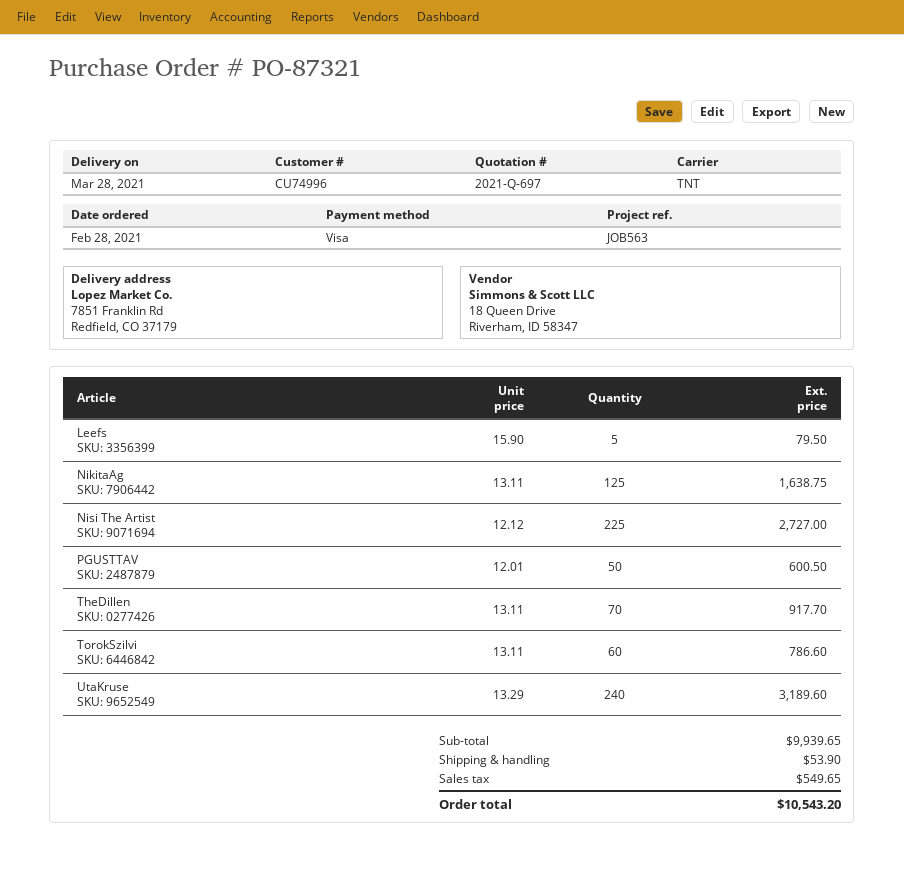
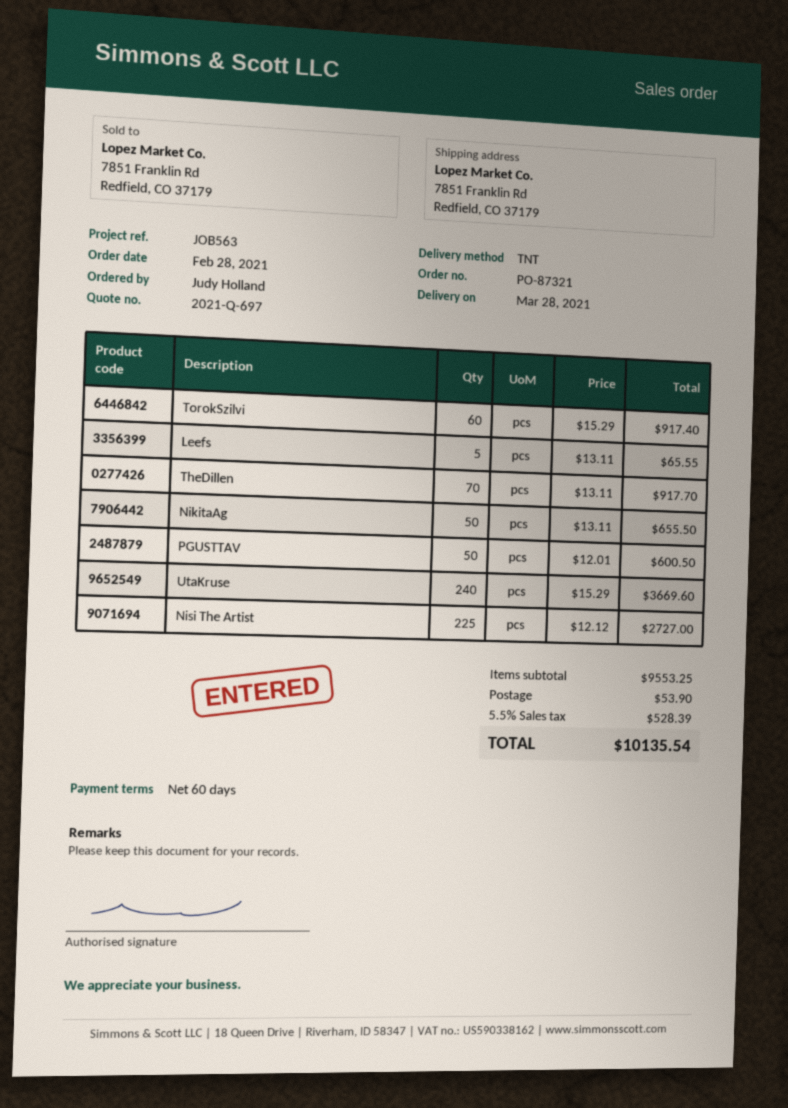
Leefs: 5 x 15.90 = 79.50 -> 5 x 13.11 = 65.55
NikitaAg: 125 x 13.11 = 1638.75 -> 50 x 13.11 = 655.50
TorokSzilvi: 60 x 13.11 = 786.60 -> 60 x 15.29 = 917.40
UtaKruse: 240 x 13.29 = 3189.60 -> 240 x 15.29 = 3669.60
subtotal: 9939.65 -> 9553.25
tax: 549.65 -> 528.39
total: 10543.20 -> 10135.54

